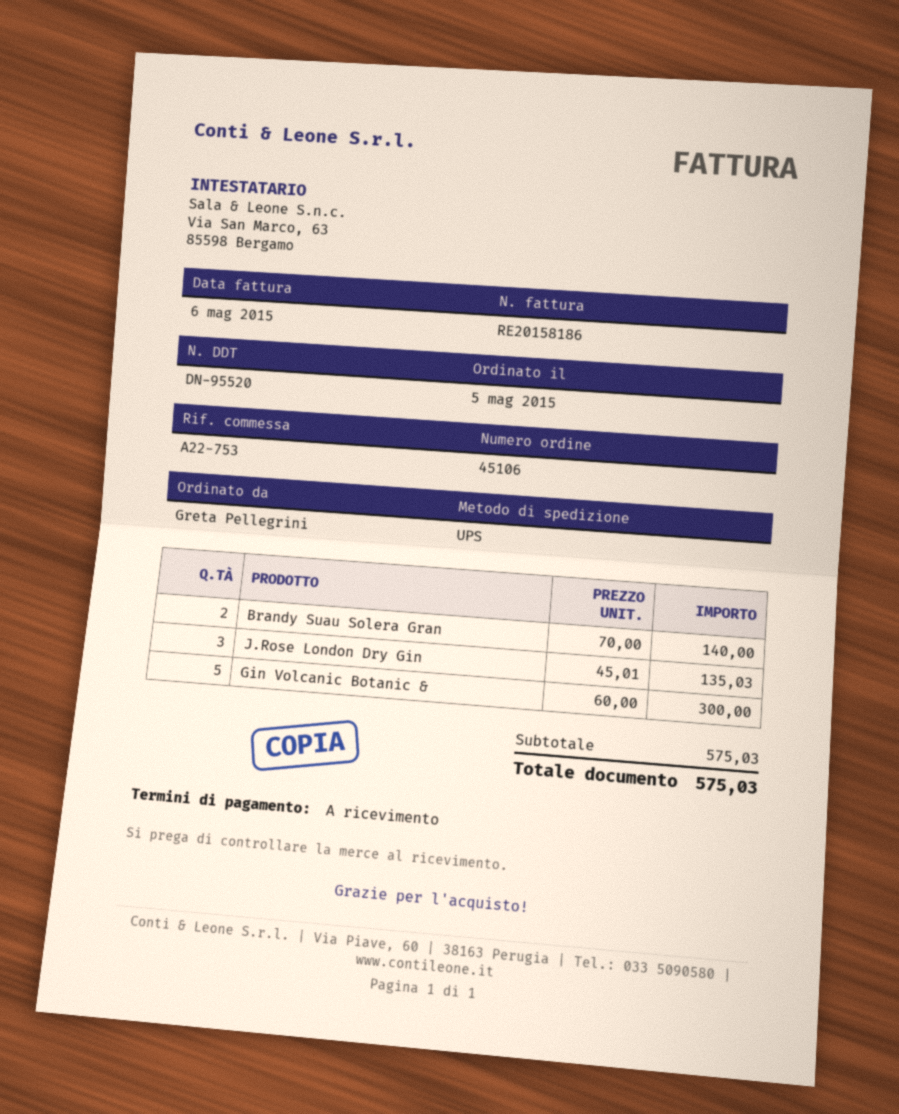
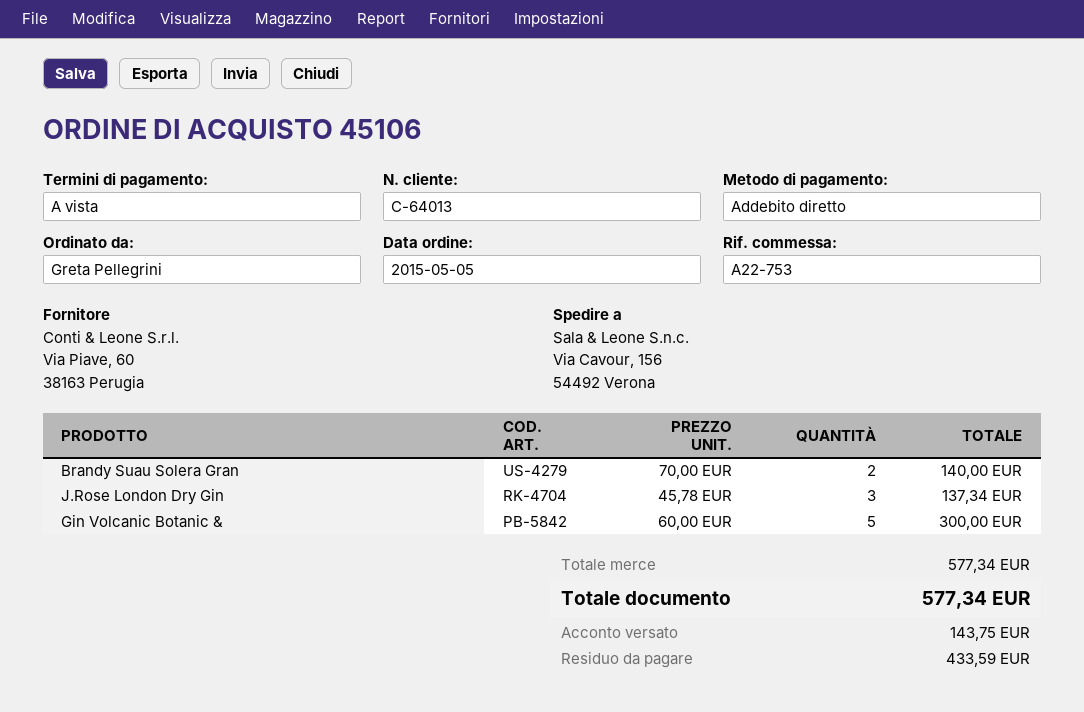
J.Rose London Dry Gin: 3 x 45.01 = 135.03 -> 3 x 45.78 = 137.34
subtotal: 575.03 -> 577.34
total: 575.03 -> 577.34

